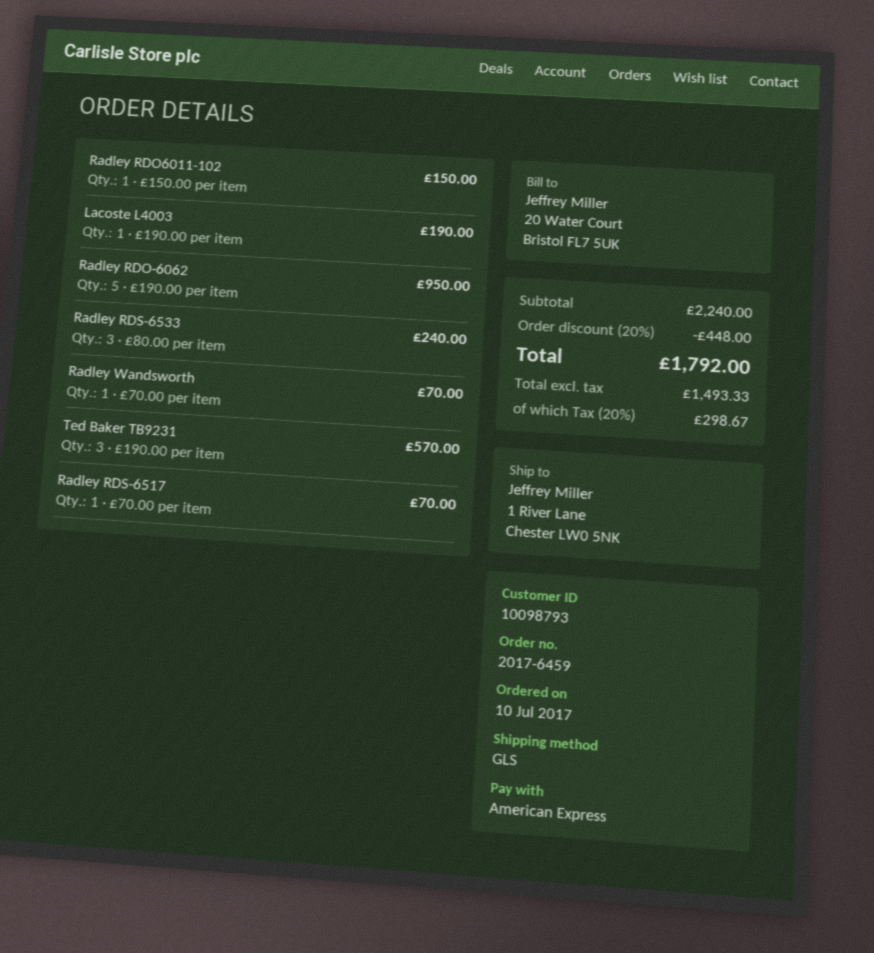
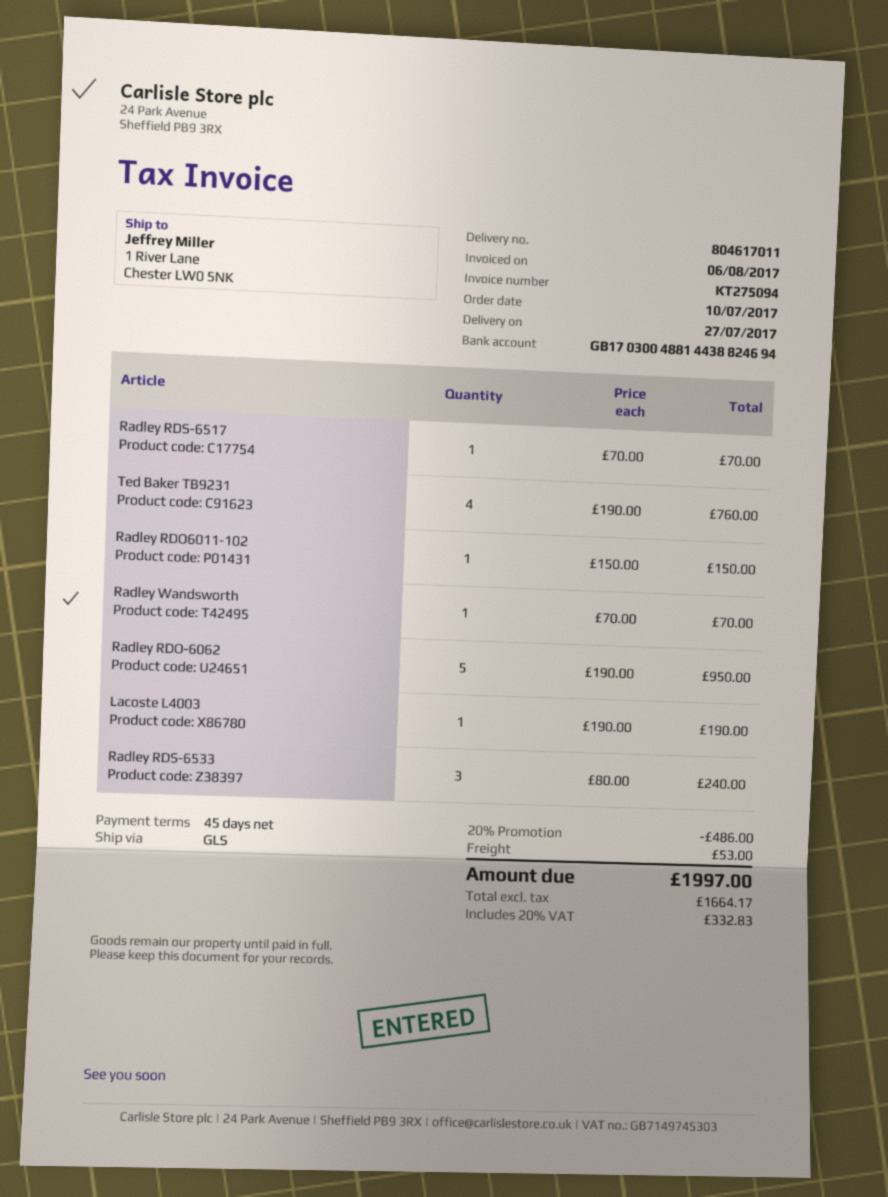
Ted Baker TB9231: 3 x 190.00 = 570.00 -> 4 x 190.00 = 760.00
discount: 20% = 448.00 -> 20% = 486.00
shipping: none -> 53.00
net: 1493.33 -> 1664.17
tax: 20% = 298.67 -> 20% = 332.83
total: 1792.00 -> 1997.00

